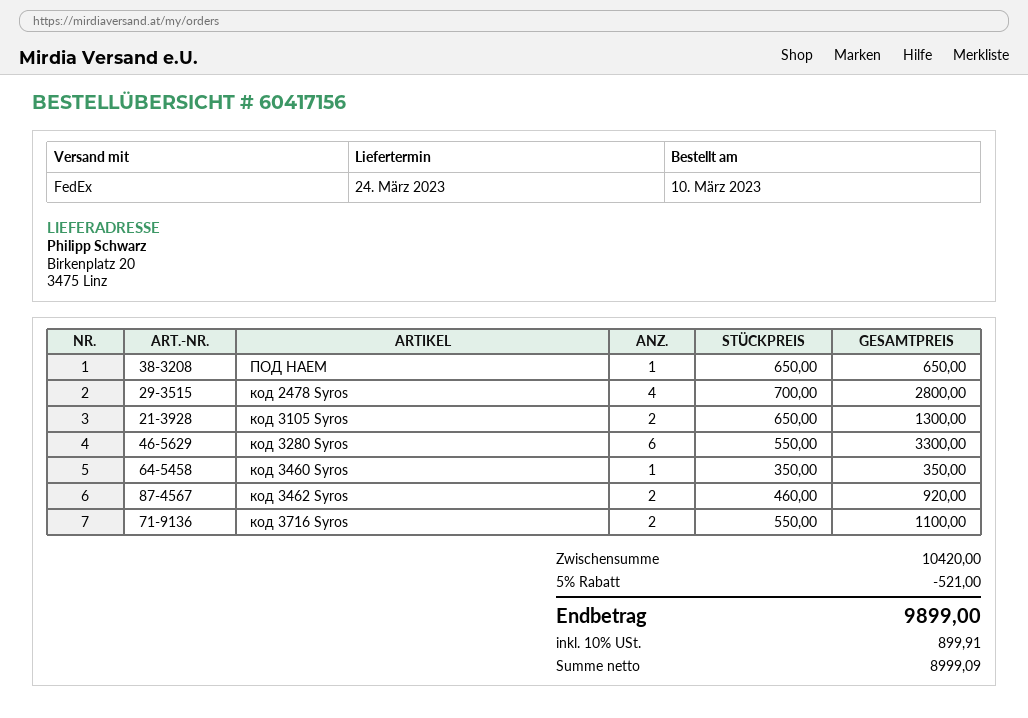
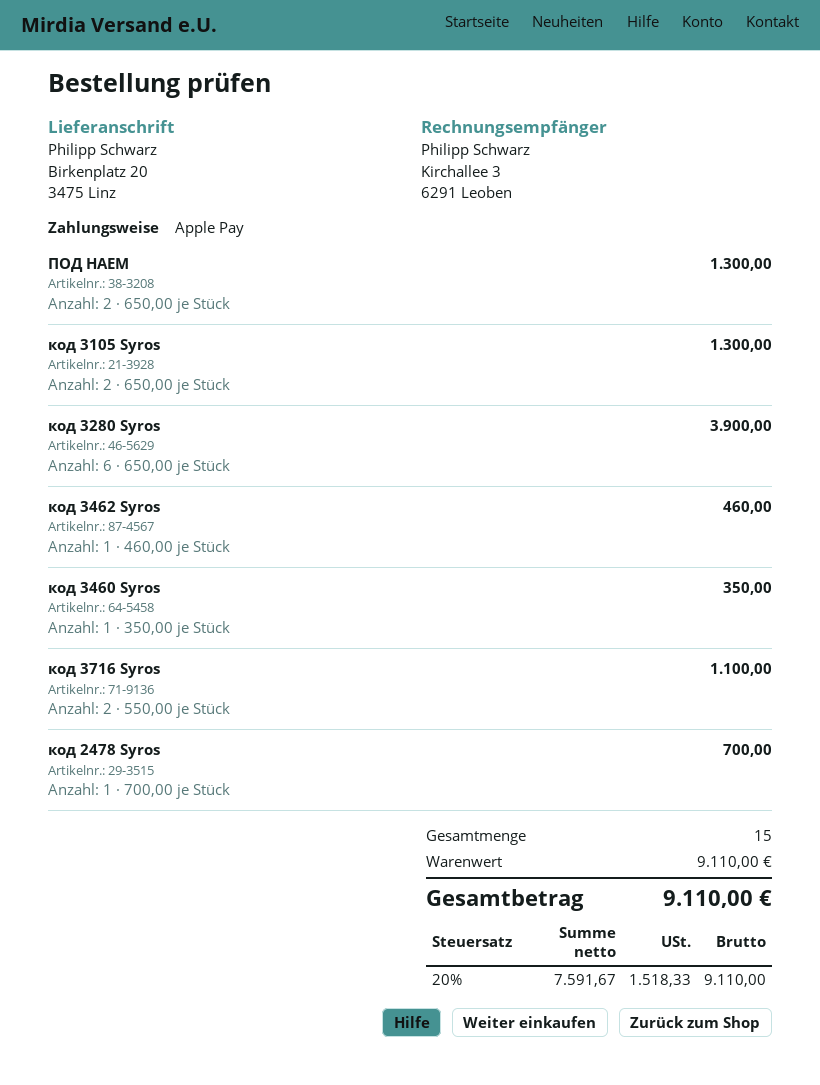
ПОД НАЕМ: 1 x 650.00 = 650.00 -> 2 x 650.00 = 1300.00
код 2478 Syros: 4 x 700.00 = 2800.00 -> 1 x 700.00 = 700.00
код 3280 Syros: 6 x 550.00 = 3300.00 -> 6 x 650.00 = 3900.00
код 3462 Syros: 2 x 460.00 = 920.00 -> 1 x 460.00 = 460.00
subtotal: 10420.00 -> 9110.00
discount: 5% = 521.00 -> none
net: 8999.09 -> 7591.67
tax: 10% = 899.91 -> 20% = 1518.33
total: 9899.00 -> 9110.00

